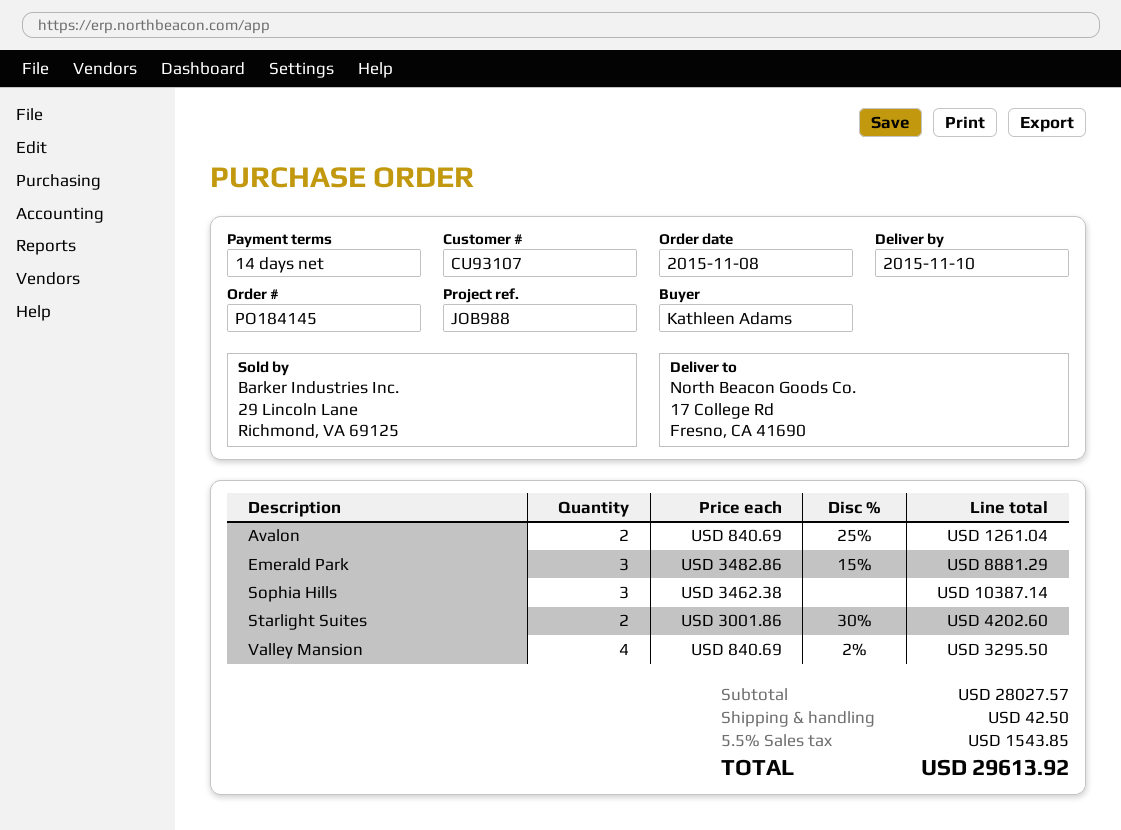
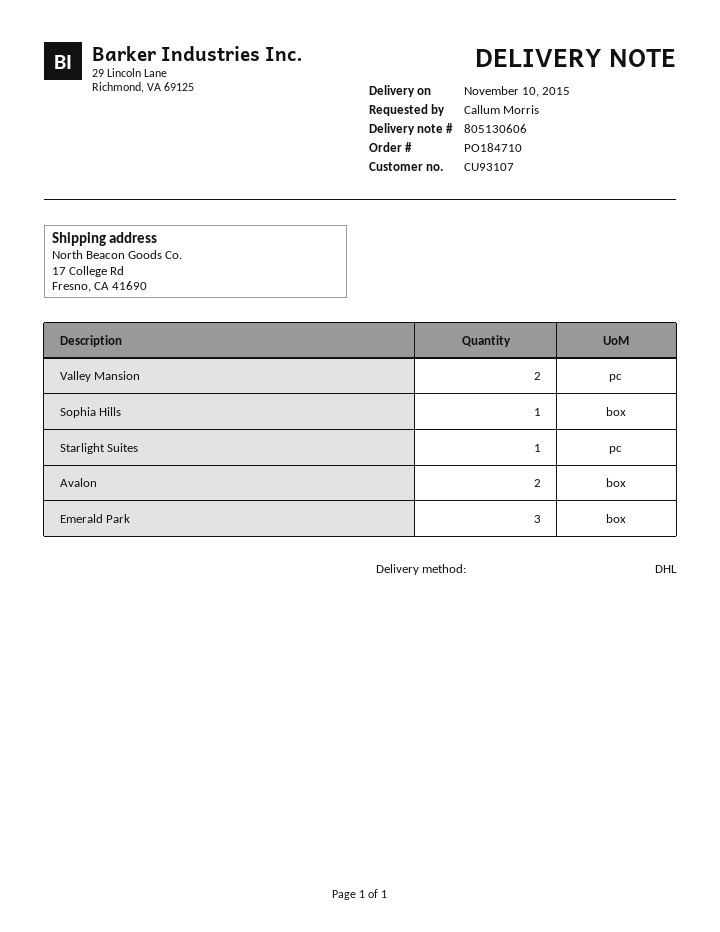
order number: PO184145 -> PO184710
ordered by: Kathleen Adams -> Callum Morris
Sophia Hills: 3 -> 1
Starlight Suites: 2 -> 1
Valley Mansion: 4 -> 2

